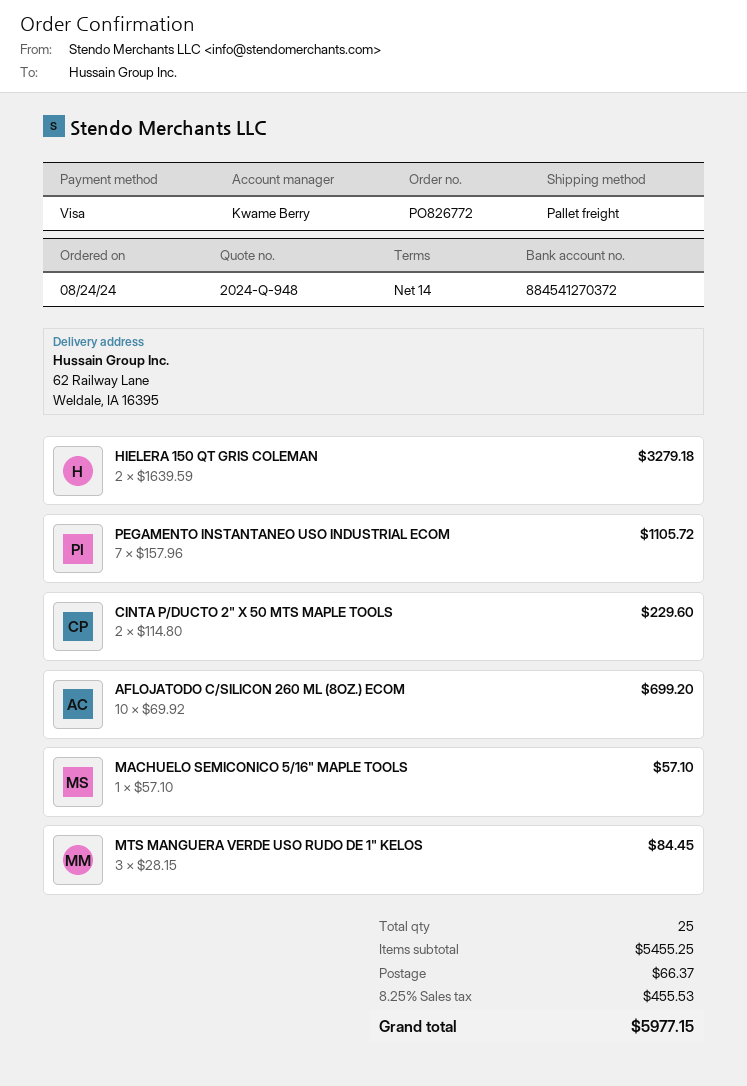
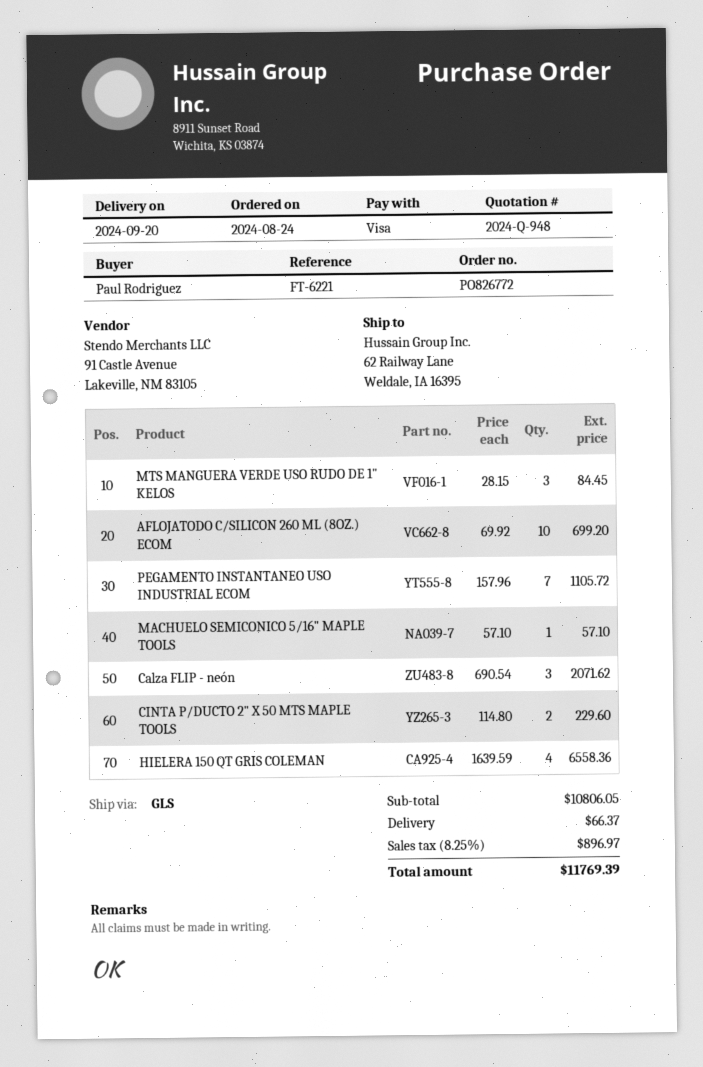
shipping method: pallet freight -> GLS
HIELERA 150 QT GRIS COLEMAN: 2 x 1639.59 = 3279.18 -> 4 x 1639.59 = 6558.36
Calza FLIP - neón: none -> 3 x 690.54 = 2071.62
subtotal: 5455.25 -> 10806.05
tax: 8.25% = 455.53 -> 8.25% = 896.97
total: 5977.15 -> 11769.39

